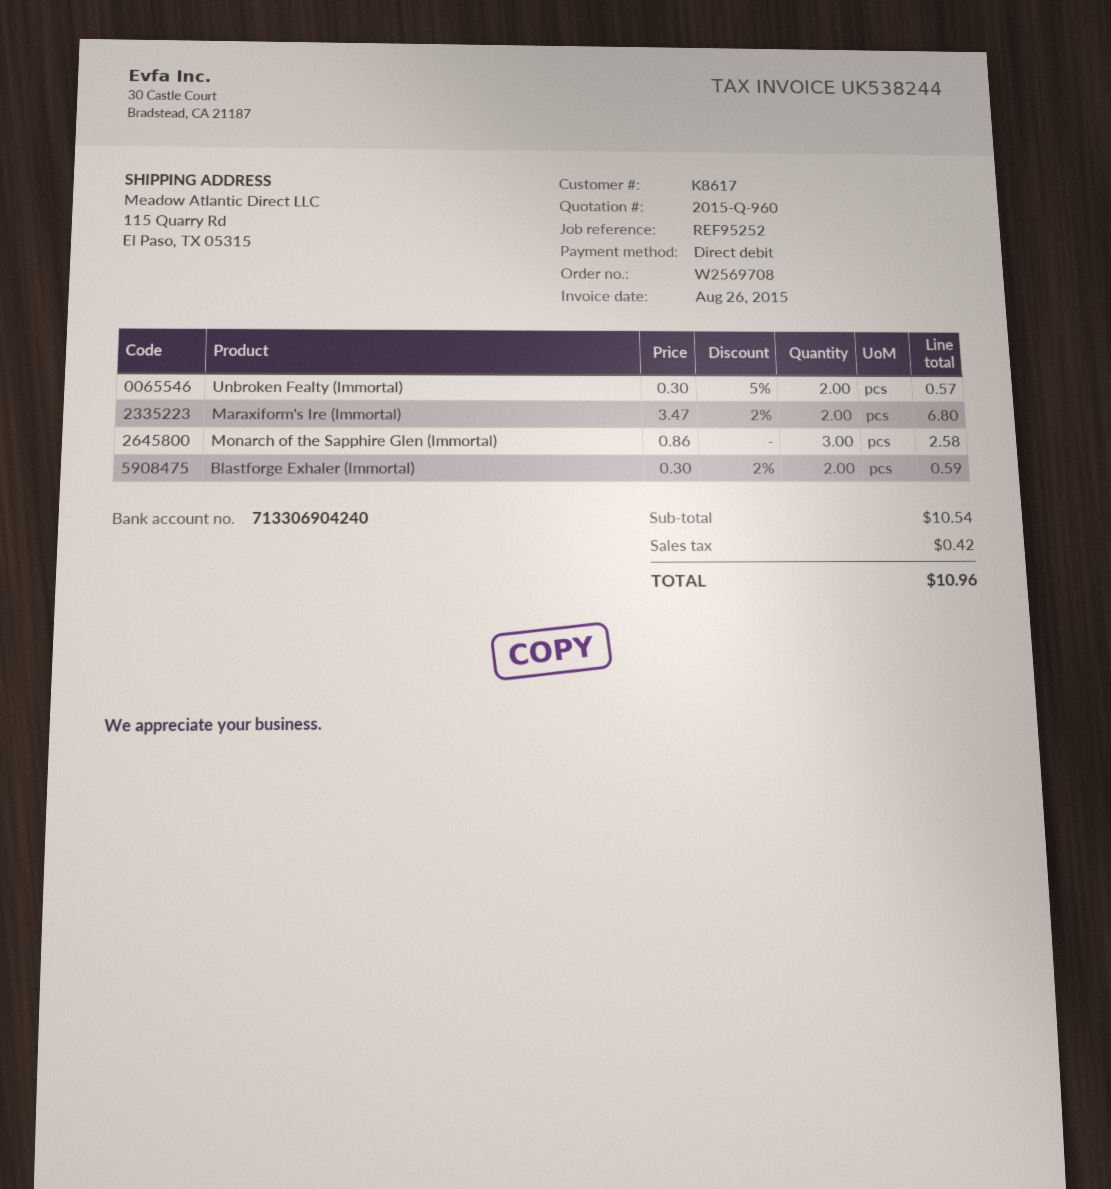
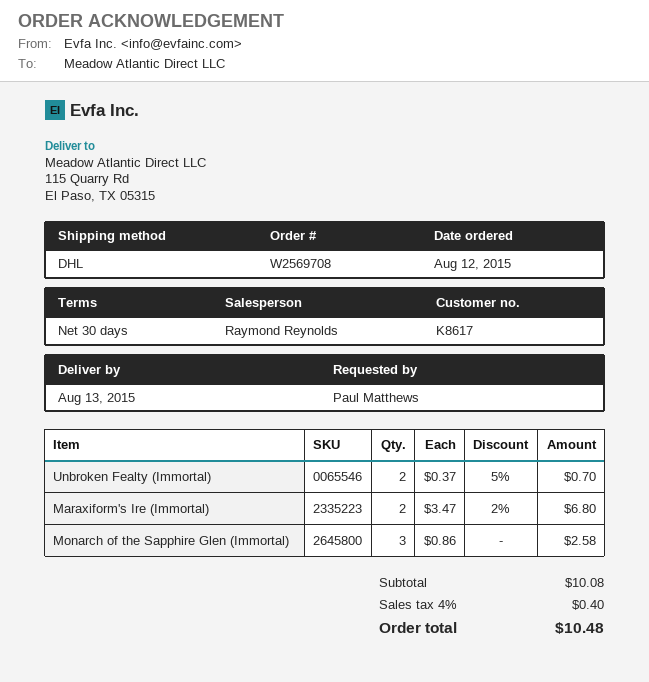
Unbroken Fealty (Immortal): 2 x 0.30 - 5% = 0.57 -> 2 x 0.37 - 5% = 0.70
Blastforge Exhaler (Immortal): 2 x 0.30 - 2% = 0.59 -> none
subtotal: 10.54 -> 10.08
tax: 0.42 -> 0.40
total: 10.96 -> 10.48

